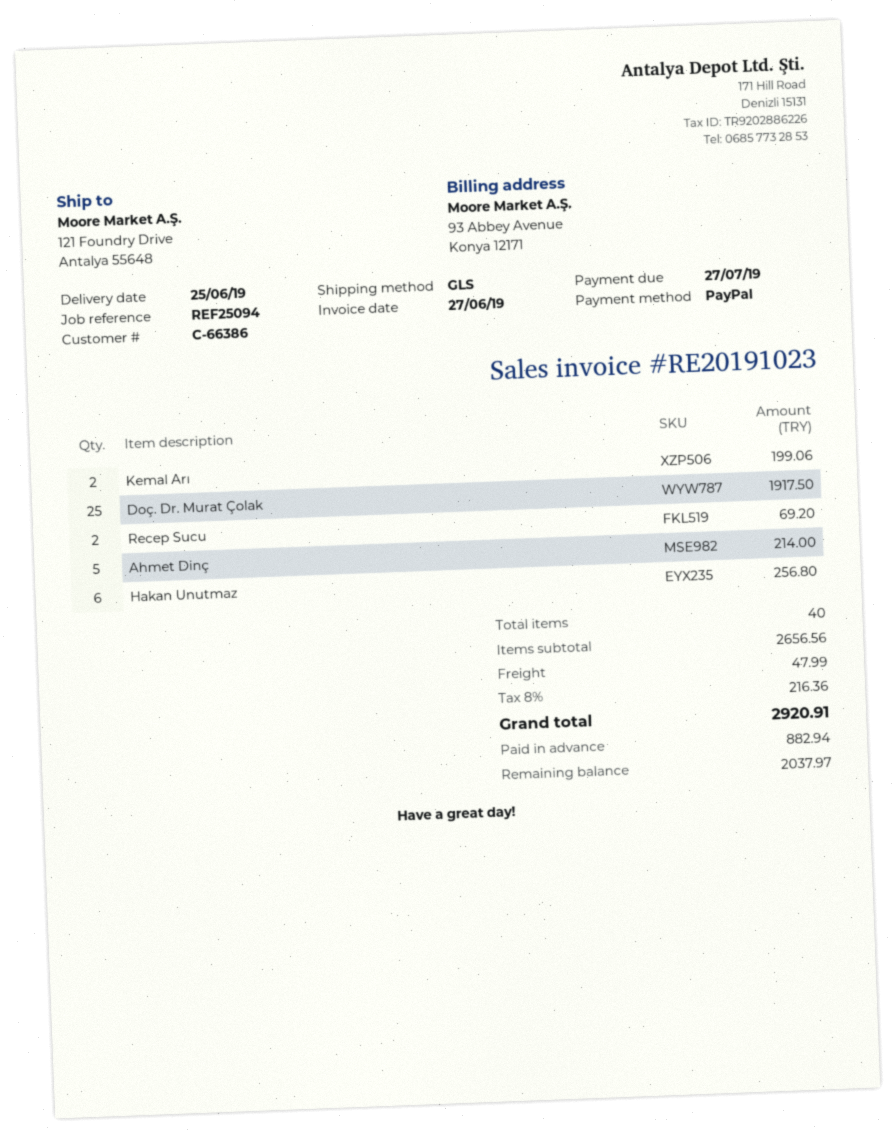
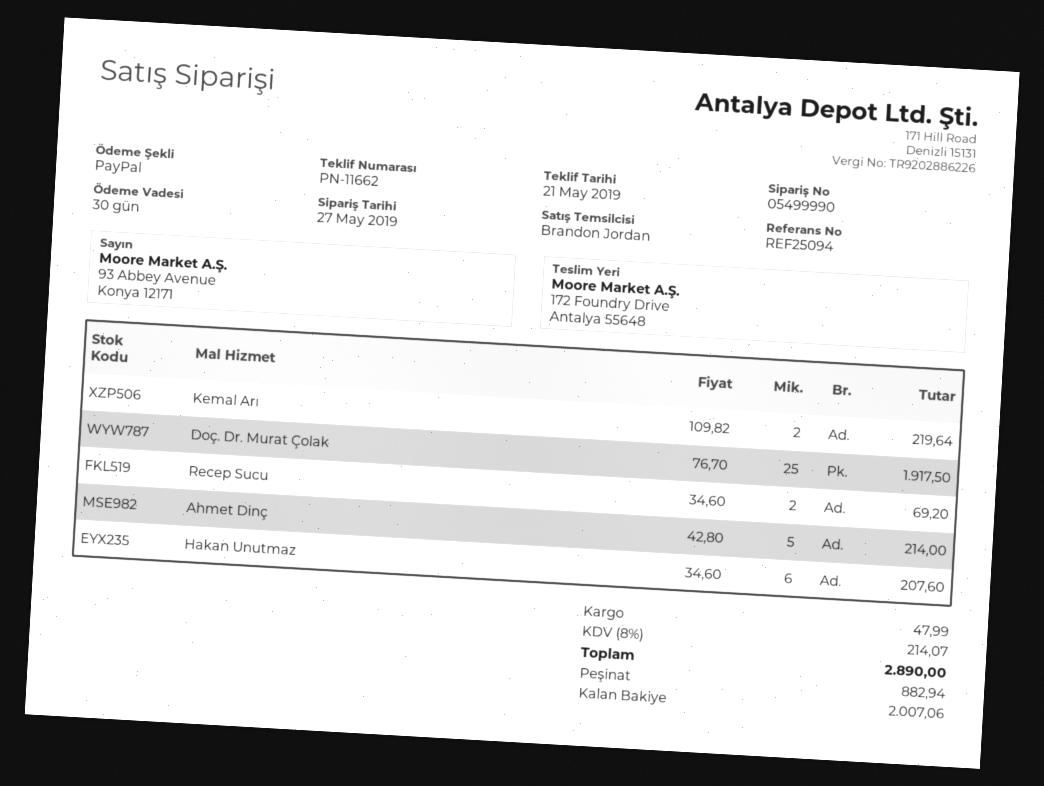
ship to: 121 Foundry Drive, Antalya 55648 -> 172 Foundry Drive, Antalya 55648
Kemal Arı: 2 for 199.06 -> 2 for 219.64
Hakan Unutmaz: 6 for 256.80 -> 6 for 207.60
tax: 8% = 216.36 -> 8% = 214.07
total: 2920.91 -> 2890.00
balance: 2037.97 -> 2007.06

